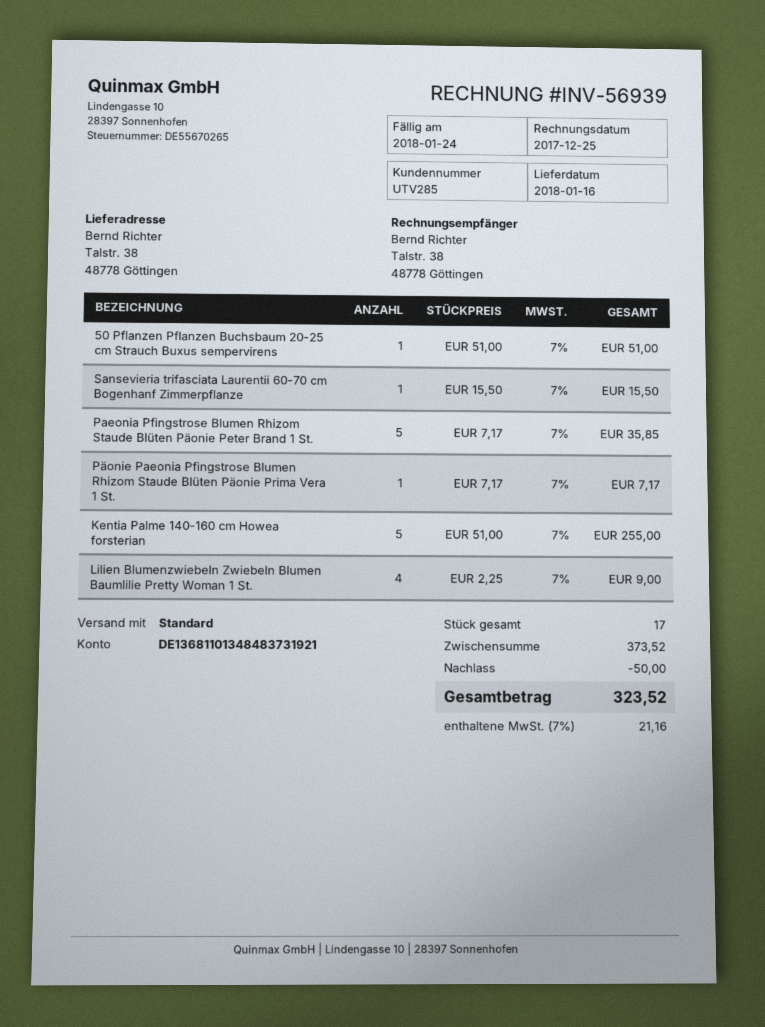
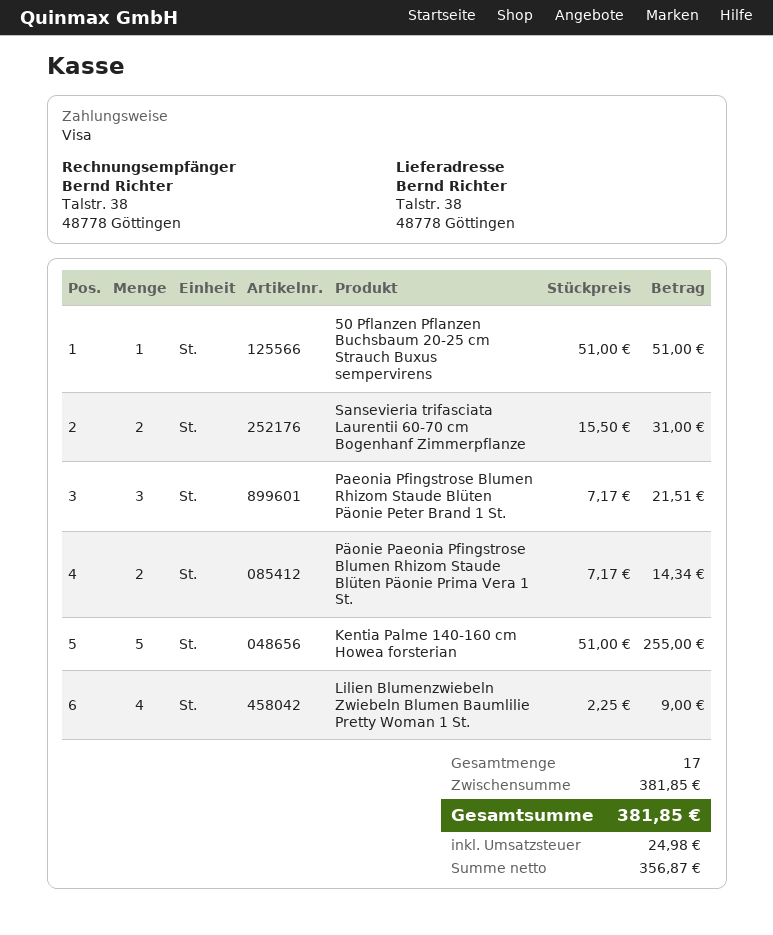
Sansevieria trifasciata Laurentii 60-70 cm Bogenhanf Zimmerpflanze: 1 x 15.50 = 15.50 -> 2 x 15.50 = 31.00
Paeonia Pfingstrose Blumen Rhizom Staude Blüten Päonie Peter Brand 1 St.: 5 x 7.17 = 35.85 -> 3 x 7.17 = 21.51
Päonie Paeonia Pfingstrose Blumen Rhizom Staude Blüten Päonie Prima Vera 1 St.: 1 x 7.17 = 7.17 -> 2 x 7.17 = 14.34
subtotal: 373.52 -> 381.85
discount: 50.00 -> none
tax: 21.16 -> 24.98
total: 323.52 -> 381.85

